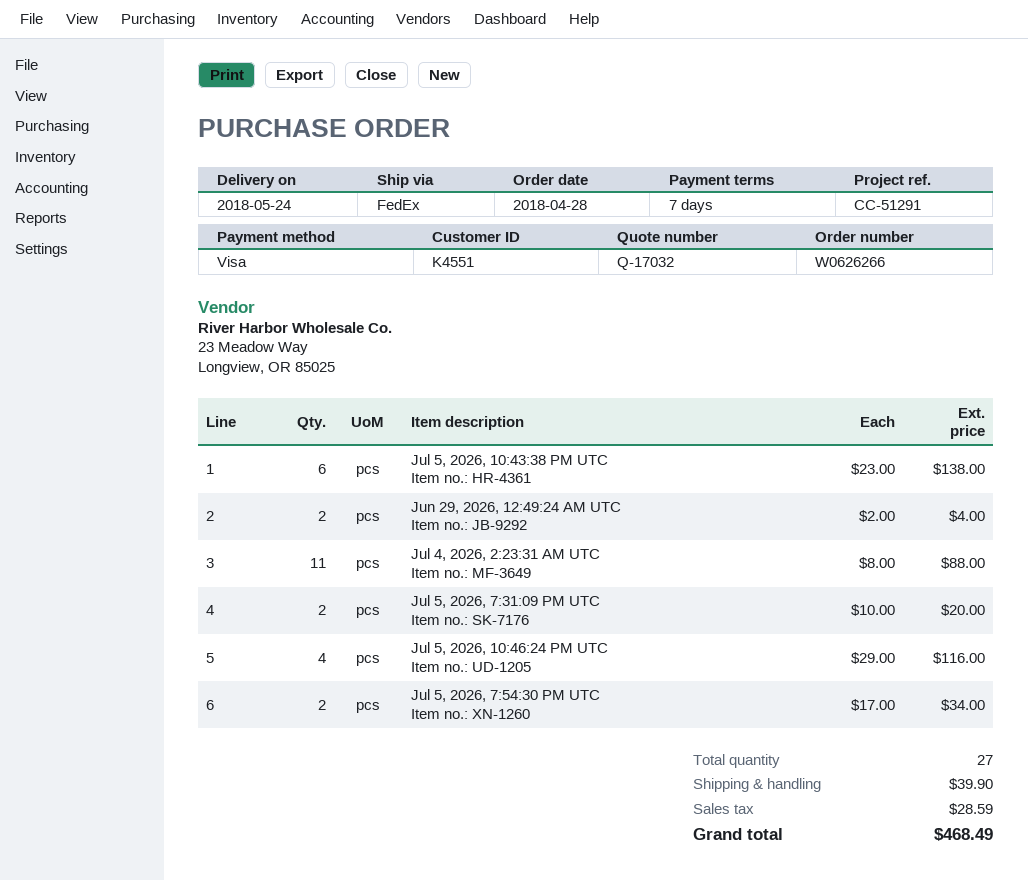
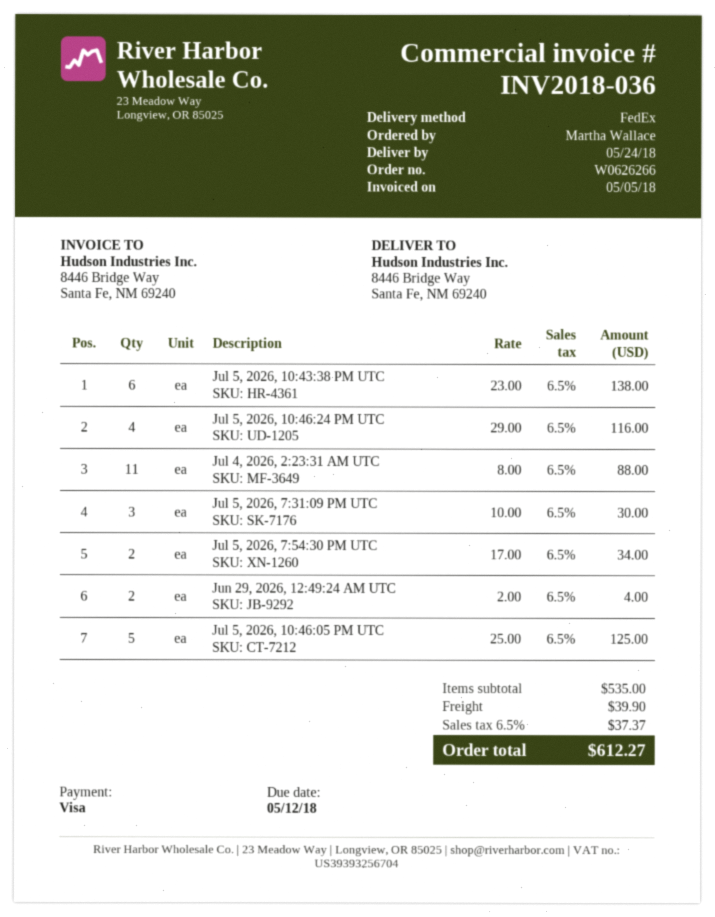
Jul 5, 2026, 7:31:09 PM UTC: 2 x 10.00 = 20.00 -> 3 x 10.00 = 30.00
Jul 5, 2026, 10:46:05 PM UTC: none -> 5 x 25.00 = 125.00
tax: 28.59 -> 37.37
total: 468.49 -> 612.27

